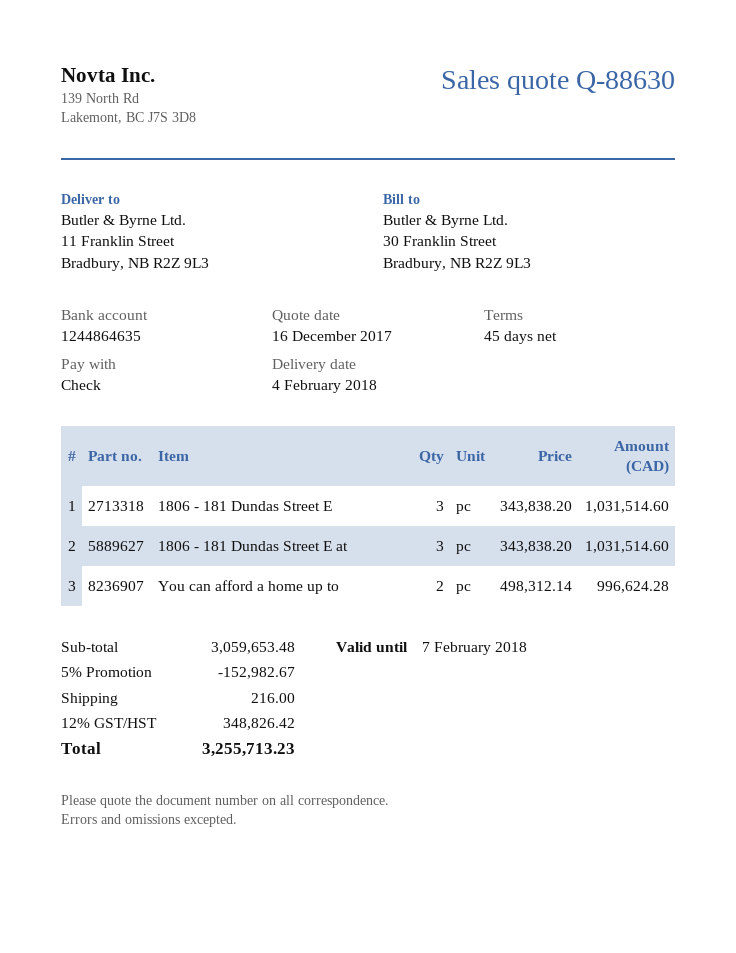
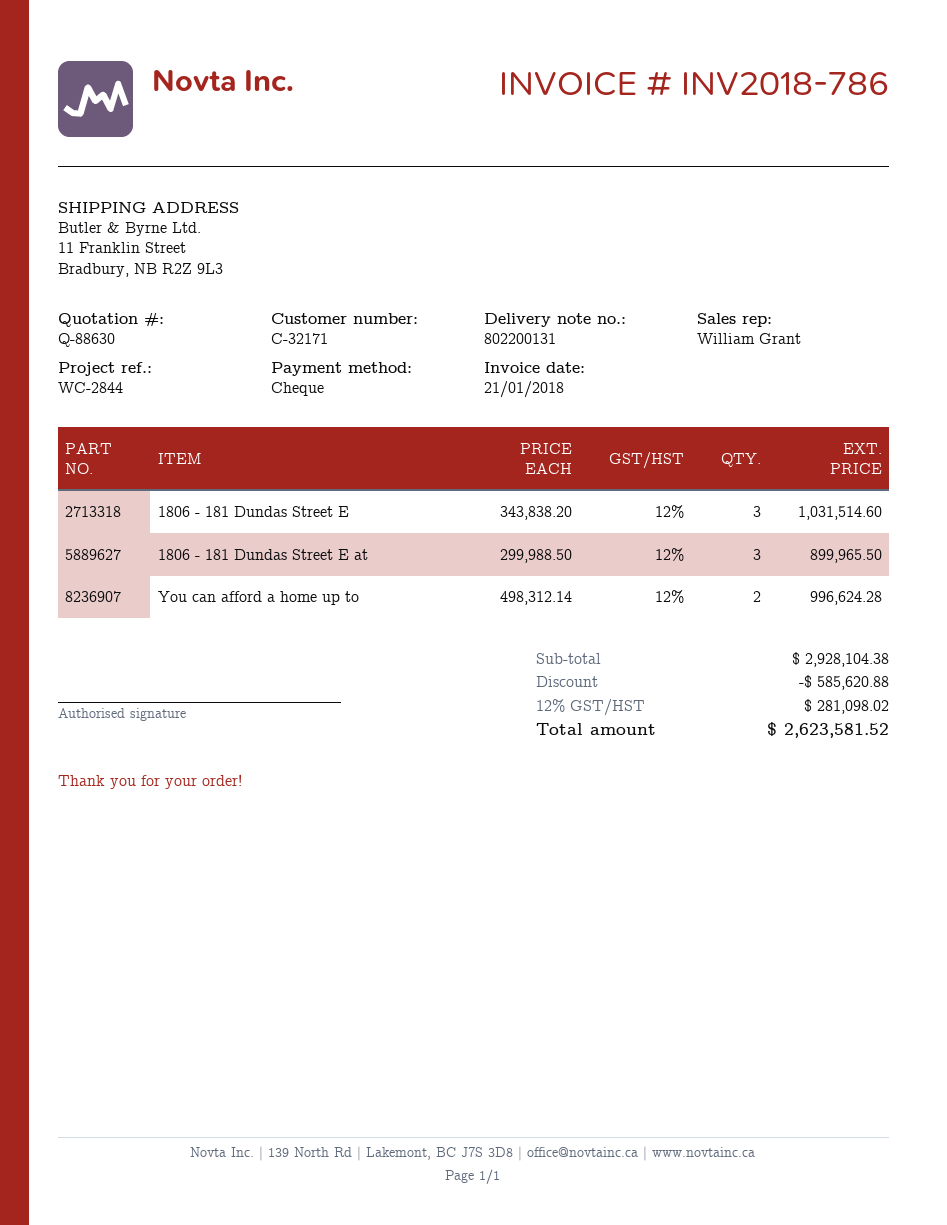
1806 - 181 Dundas Street E at: 3 x 343838.20 = 1031514.60 -> 3 x 299988.50 = 899965.50
subtotal: 3059653.48 -> 2928104.38
discount: 152982.67 -> 585620.88
shipping: 216.00 -> none
tax: 12% = 348826.42 -> 12% = 281098.02
total: 3255713.23 -> 2623581.52

